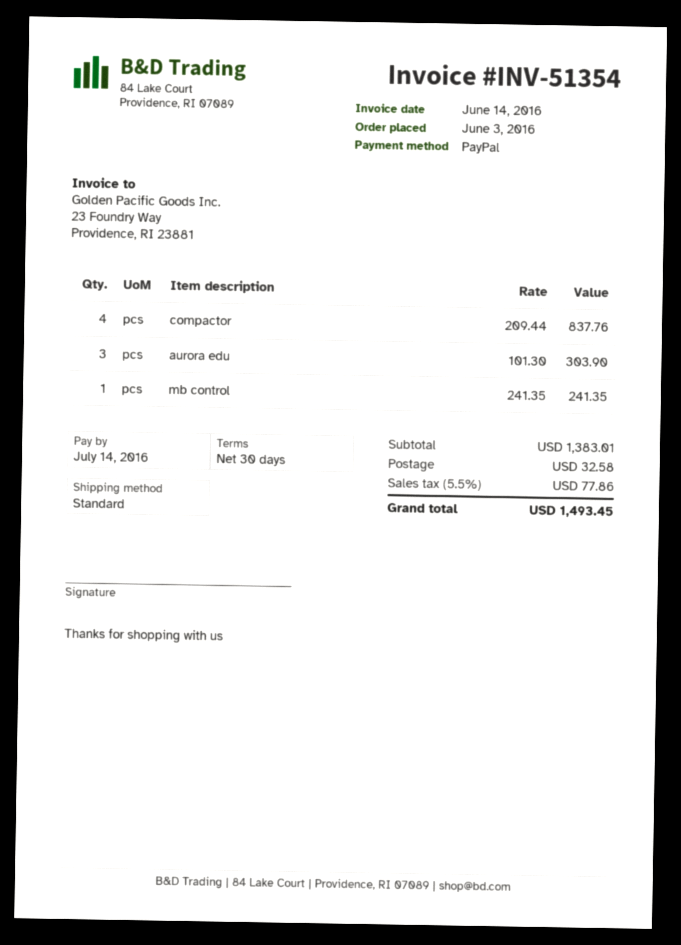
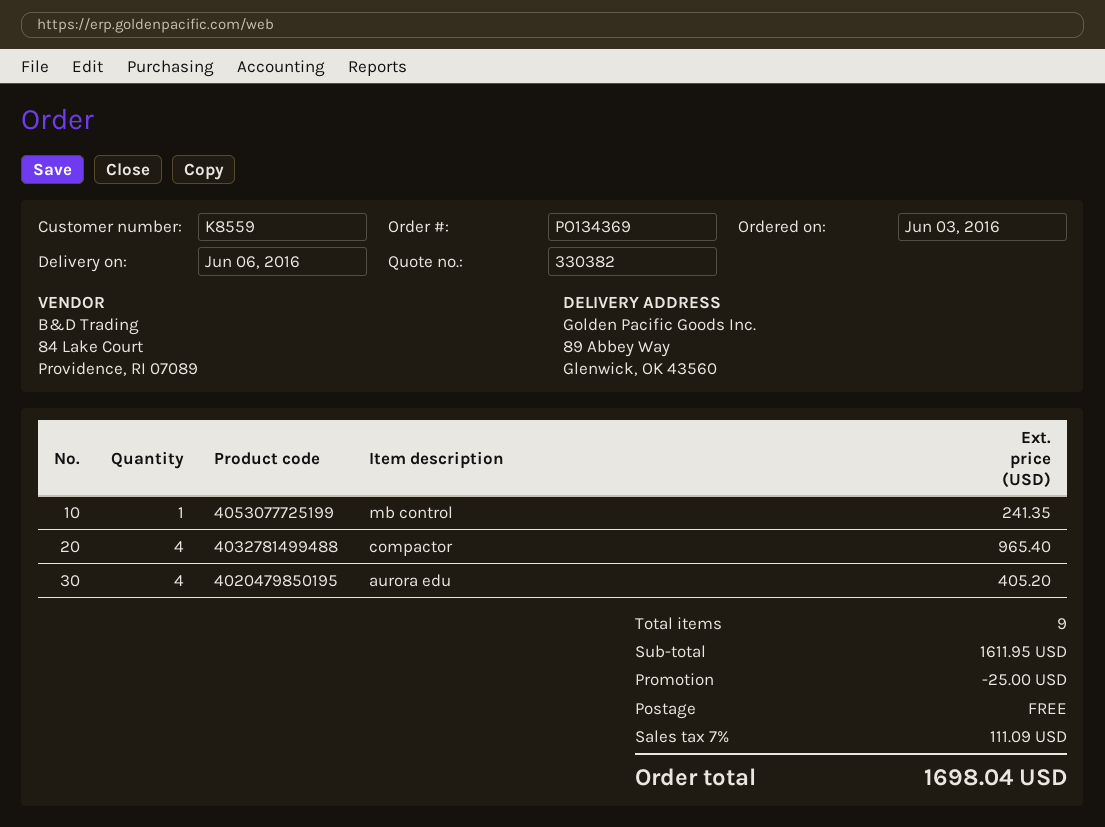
compactor: 4 for 837.76 -> 4 for 965.40
aurora edu: 3 for 303.90 -> 4 for 405.20
subtotal: 1383.01 -> 1611.95
discount: none -> 25.00
shipping: 32.58 -> 0.00
tax: 5.5% = 77.86 -> 7% = 111.09
total: 1493.45 -> 1698.04

